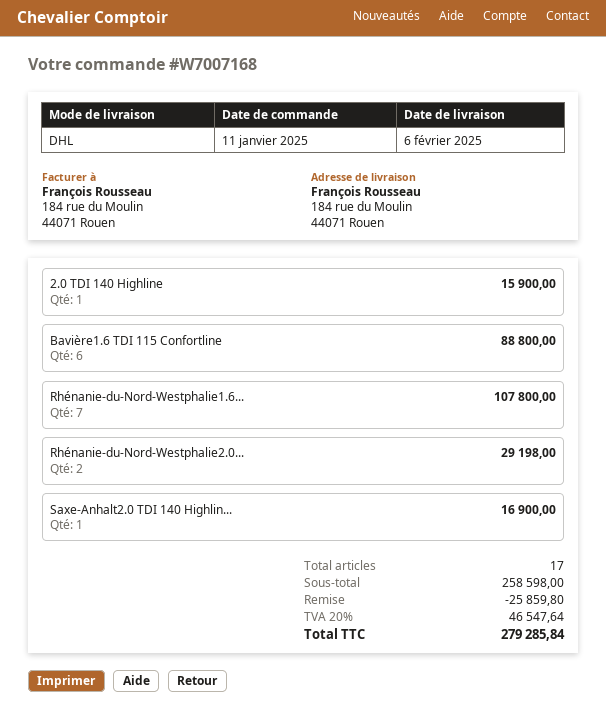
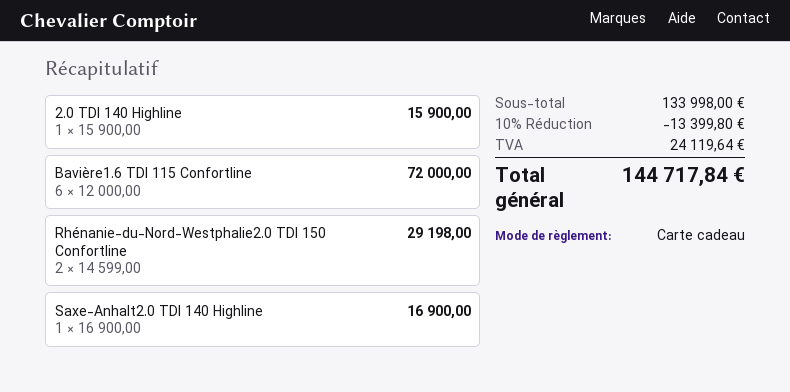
Bavière1.6 TDI 115 Confortline: 6 for 88800.00 -> 6 for 72000.00
Rhénanie-du-Nord-Westphalie1.6...: 7 for 107800.00 -> none
subtotal: 258598.00 -> 133998.00
discount: 25859.80 -> 13399.80
tax: 46547.64 -> 24119.64
total: 279285.84 -> 144717.84

